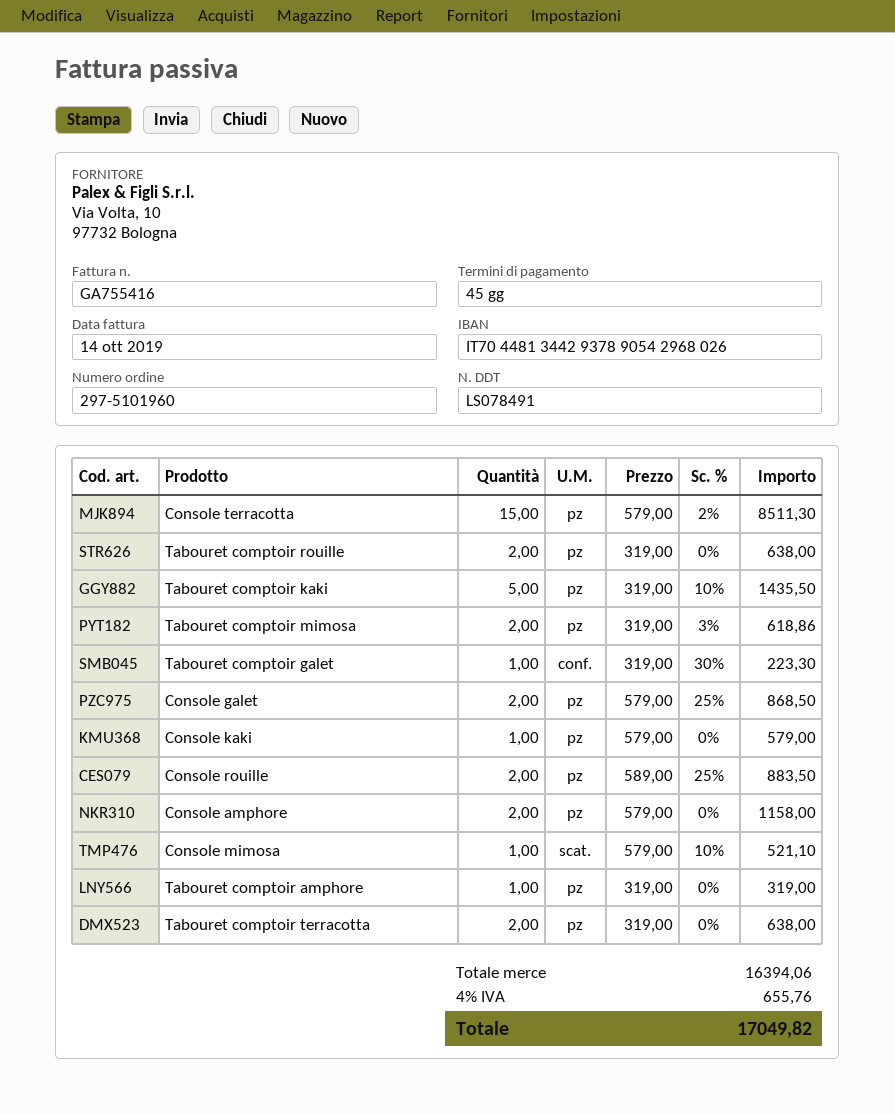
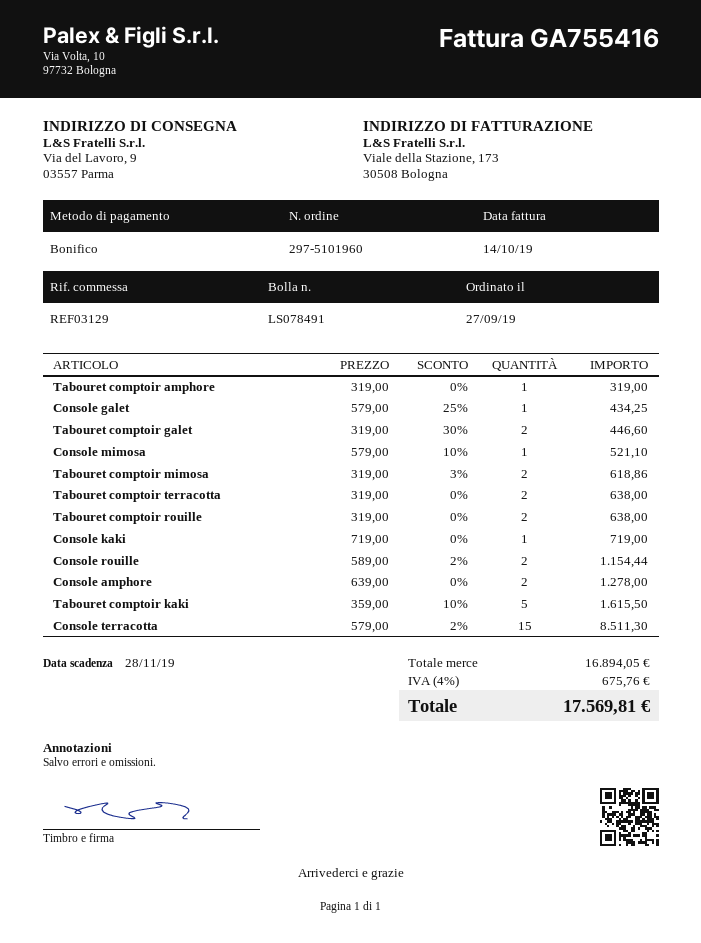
Tabouret comptoir kaki: 5 x 319.00 - 10% = 1435.50 -> 5 x 359.00 - 10% = 1615.50
Tabouret comptoir galet: 1 x 319.00 - 30% = 223.30 -> 2 x 319.00 - 30% = 446.60
Console galet: 2 x 579.00 - 25% = 868.50 -> 1 x 579.00 - 25% = 434.25
Console kaki: 1 x 579.00 = 579.00 -> 1 x 719.00 = 719.00
Console rouille: 2 x 589.00 - 25% = 883.50 -> 2 x 589.00 - 2% = 1154.44
Console amphore: 2 x 579.00 = 1158.00 -> 2 x 639.00 = 1278.00
subtotal: 16394.06 -> 16894.05
tax: 4% = 655.76 -> 4% = 675.76
total: 17049.82 -> 17569.81

